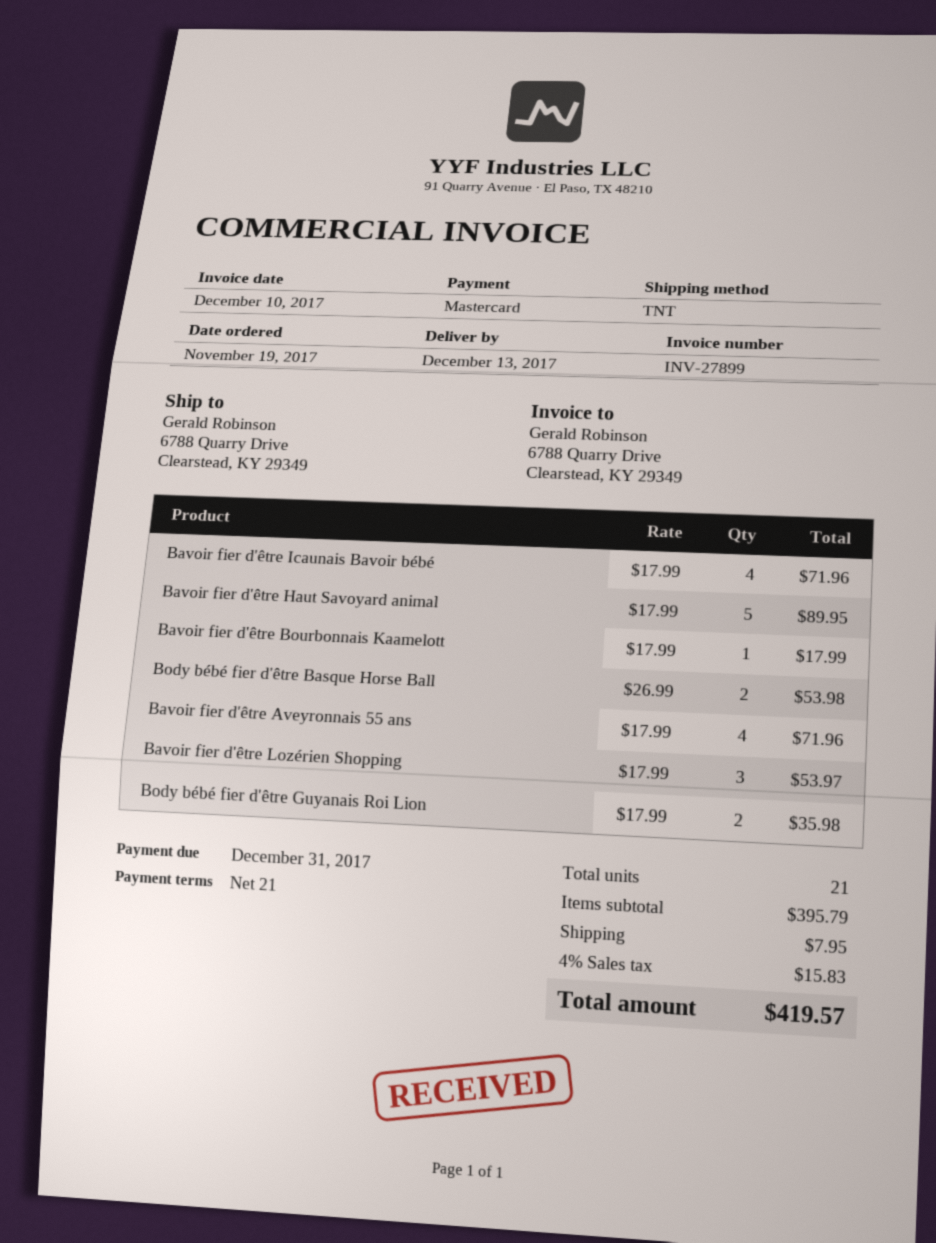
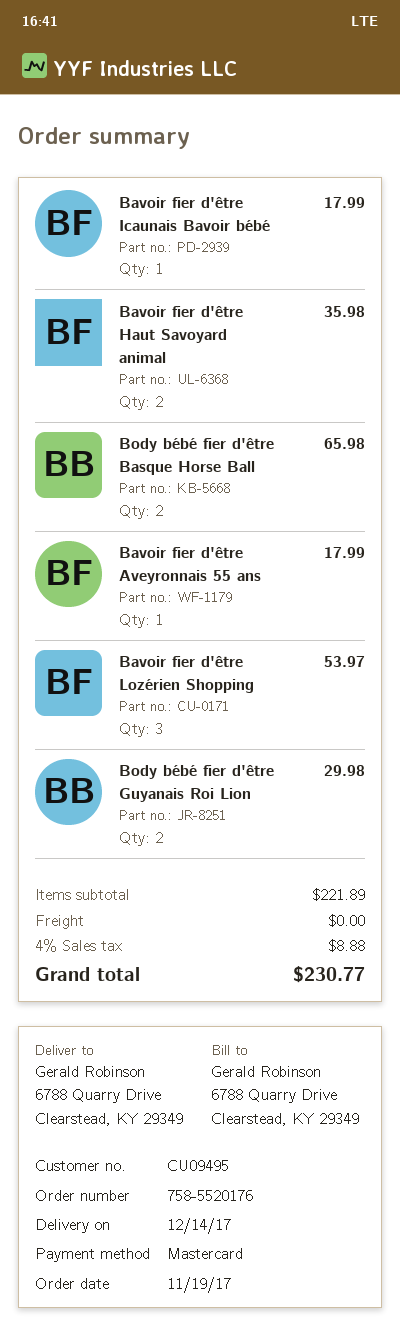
delivery date: 2017-12-13 -> 2017-12-14
Bavoir fier d'être Icaunais Bavoir bébé: 4 for 71.96 -> 1 for 17.99
Bavoir fier d'être Haut Savoyard animal: 5 for 89.95 -> 2 for 35.98
Bavoir fier d'être Bourbonnais Kaamelott: 1 for 17.99 -> none
Body bébé fier d'être Basque Horse Ball: 2 for 53.98 -> 2 for 65.98
Bavoir fier d'être Aveyronnais 55 ans: 4 for 71.96 -> 1 for 17.99
Body bébé fier d'être Guyanais Roi Lion: 2 for 35.98 -> 2 for 29.98
subtotal: 395.79 -> 221.89
shipping: 7.95 -> 0.00
tax: 4% = 15.83 -> 4% = 8.88
total: 419.57 -> 230.77

